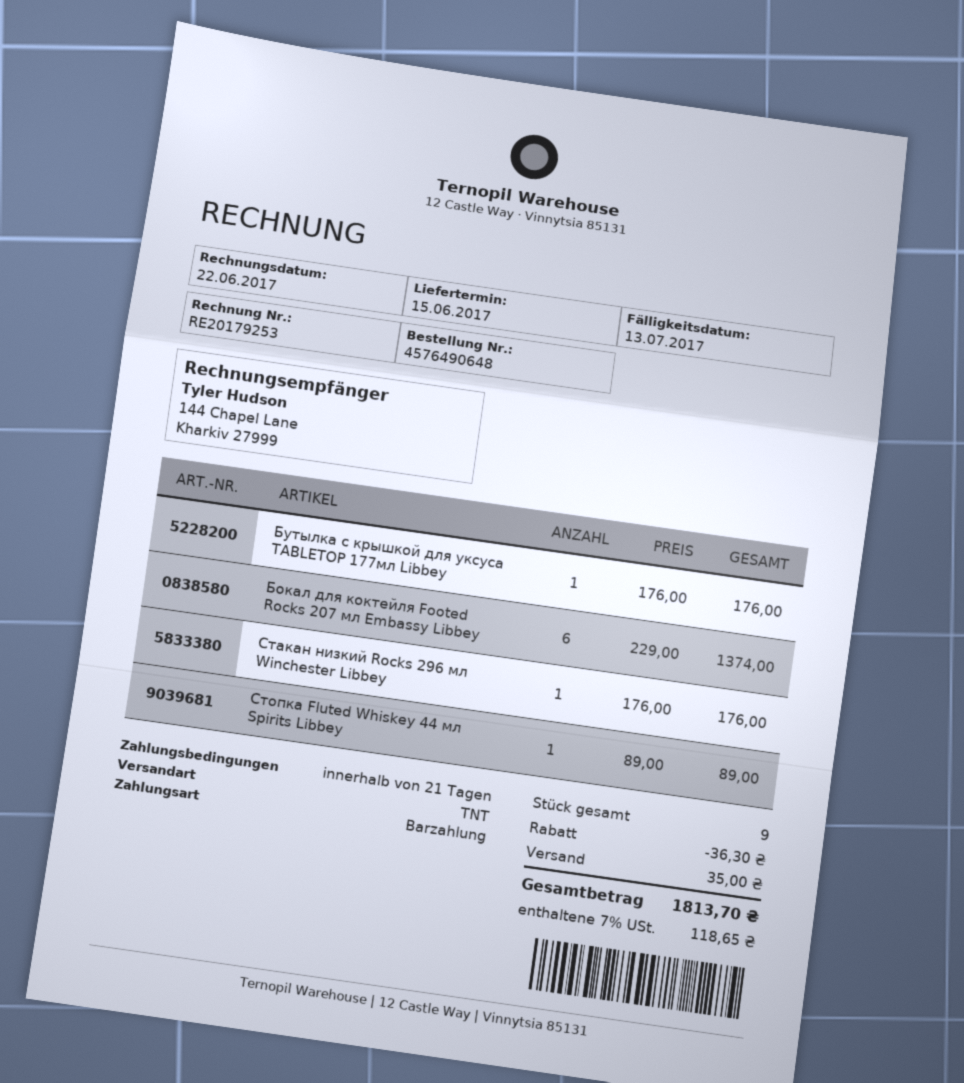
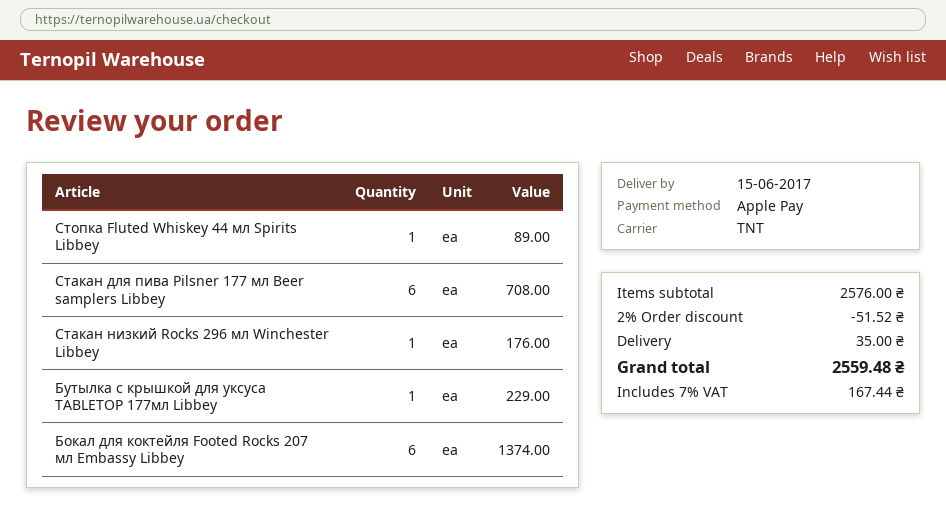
payment method: cash -> Apple Pay
Бутылка с крышкой для уксуса TABLETOP 177мл Libbey: 1 for 176.00 -> 1 for 229.00
Стакан для пива Pilsner 177 мл Beer samplers Libbey: none -> 6 for 708.00
discount: 36.30 -> 51.52
tax: 7% = 118.65 -> 7% = 167.44
total: 1813.70 -> 2559.48

